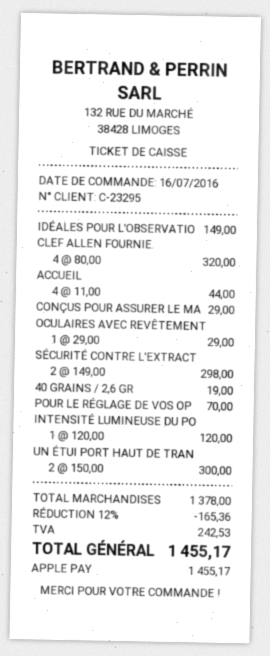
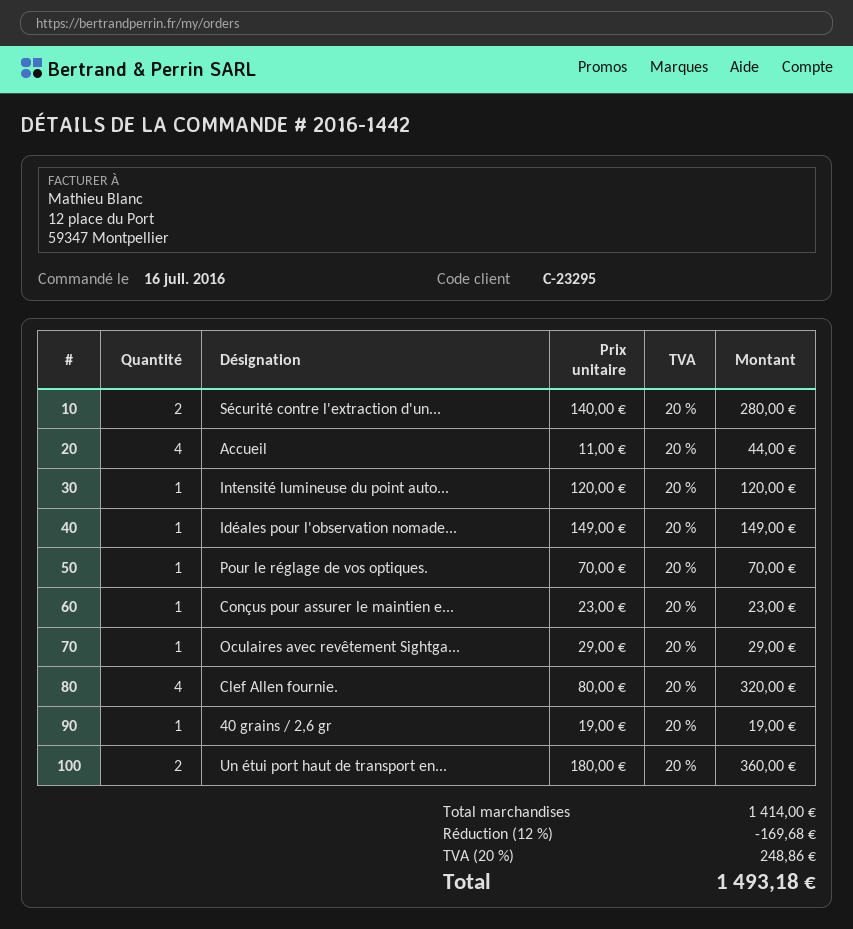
CONÇUS POUR ASSURER LE MA: 1 x 29.00 = 29.00 -> 1 x 23.00 = 23.00
SÉCURITÉ CONTRE L'EXTRACT: 2 x 149.00 = 298.00 -> 2 x 140.00 = 280.00
UN ÉTUI PORT HAUT DE TRAN: 2 x 150.00 = 300.00 -> 2 x 180.00 = 360.00
subtotal: 1378.00 -> 1414.00
discount: 12% = 165.36 -> 12% = 169.68
tax: 242.53 -> 248.86
total: 1455.17 -> 1493.18

